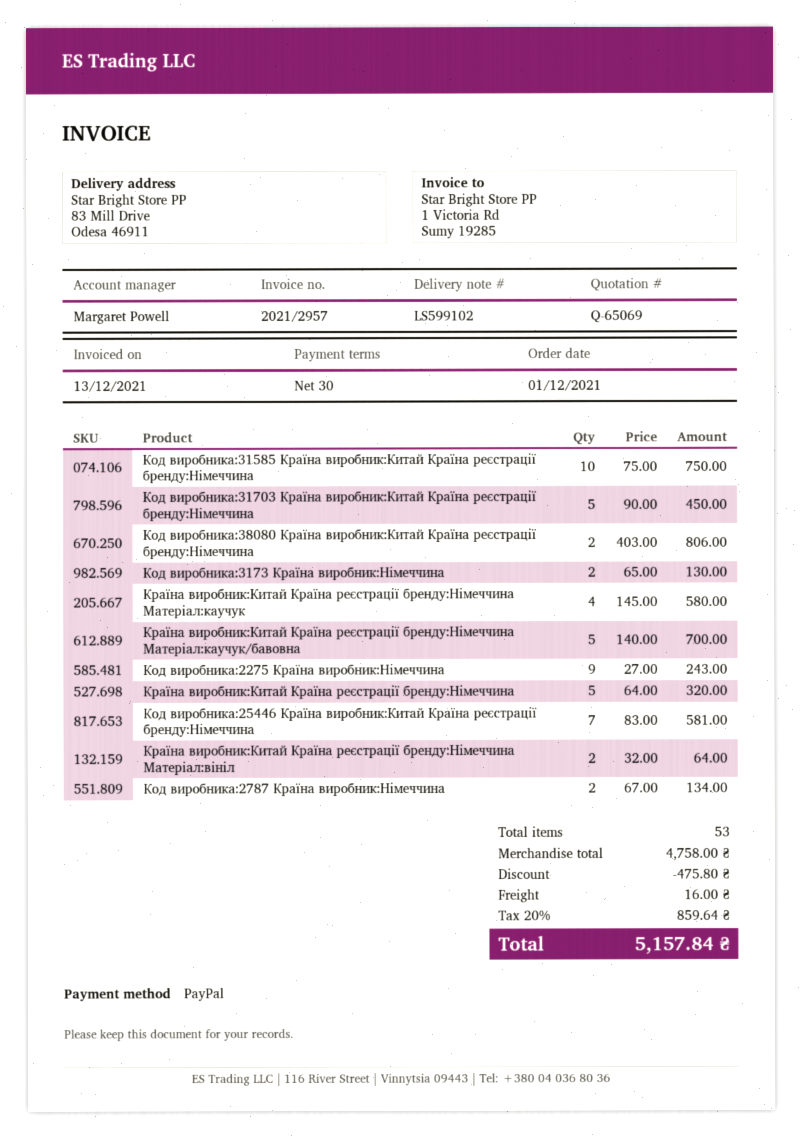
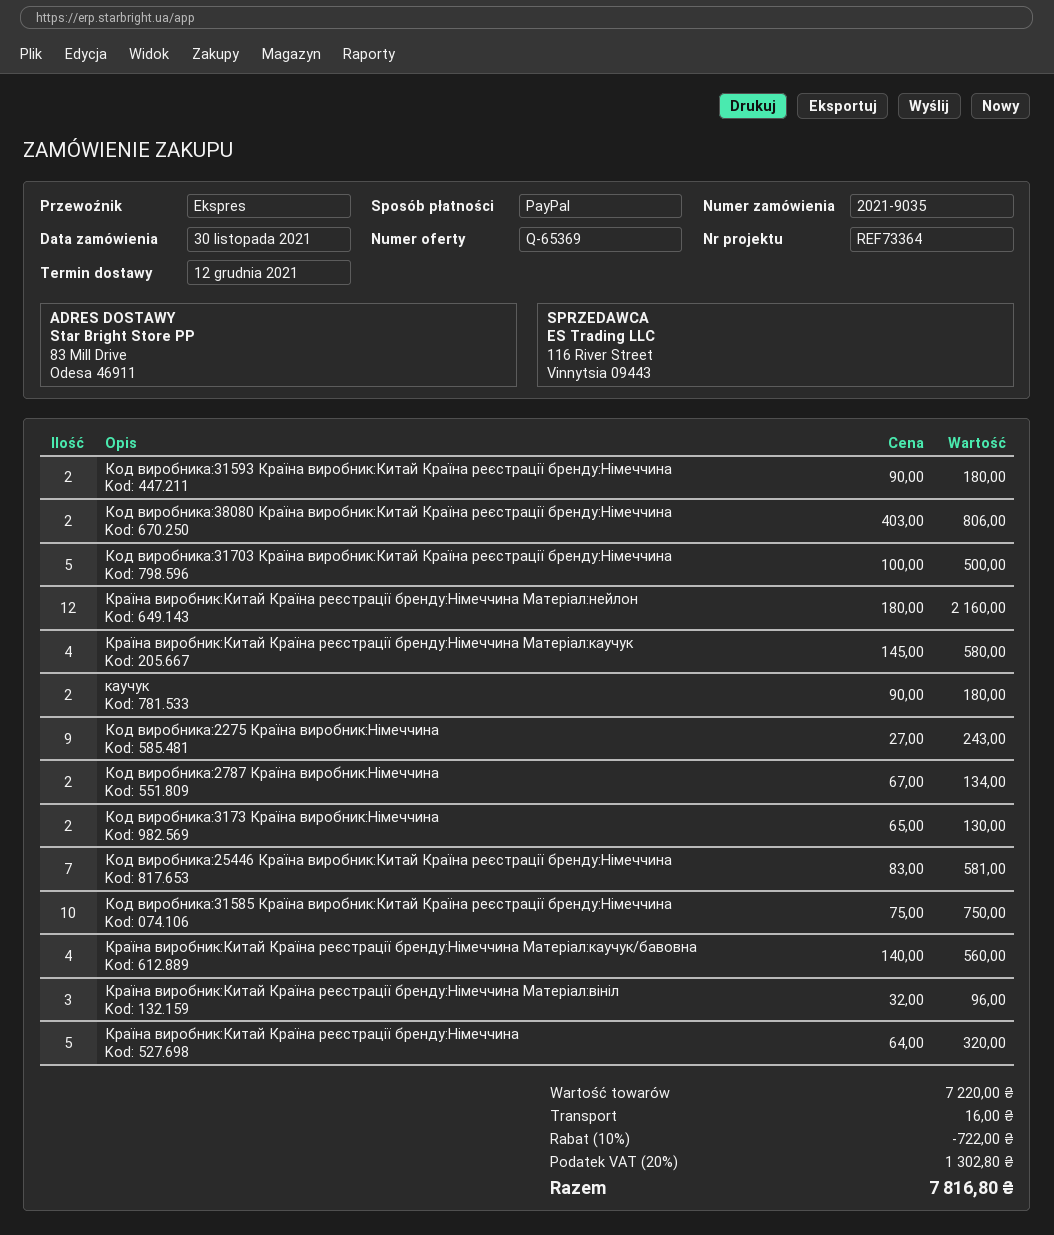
quote number: Q-65069 -> Q-65369
order date: 2021-12-01 -> 2021-11-30
Код виробника:31703 Країна виробник:Китай Країна реєстрації бренду:Німеччина: 5 x 90.00 = 450.00 -> 5 x 100.00 = 500.00
Країна виробник:Китай Країна реєстрації бренду:Німеччина Матеріал:каучук/бавовна: 5 x 140.00 = 700.00 -> 4 x 140.00 = 560.00
Країна виробник:Китай Країна реєстрації бренду:Німеччина Матеріал:вініл: 2 x 32.00 = 64.00 -> 3 x 32.00 = 96.00
Код виробника:31593 Країна виробник:Китай Країна реєстрації бренду:Німеччина: none -> 2 x 90.00 = 180.00
Країна виробник:Китай Країна реєстрації бренду:Німеччина Матеріал:нейлон: none -> 12 x 180.00 = 2160.00
каучук: none -> 2 x 90.00 = 180.00
subtotal: 4758.00 -> 7220.00
discount: 475.80 -> 722.00
tax: 20% = 859.64 -> 20% = 1302.80
total: 5157.84 -> 7816.80

